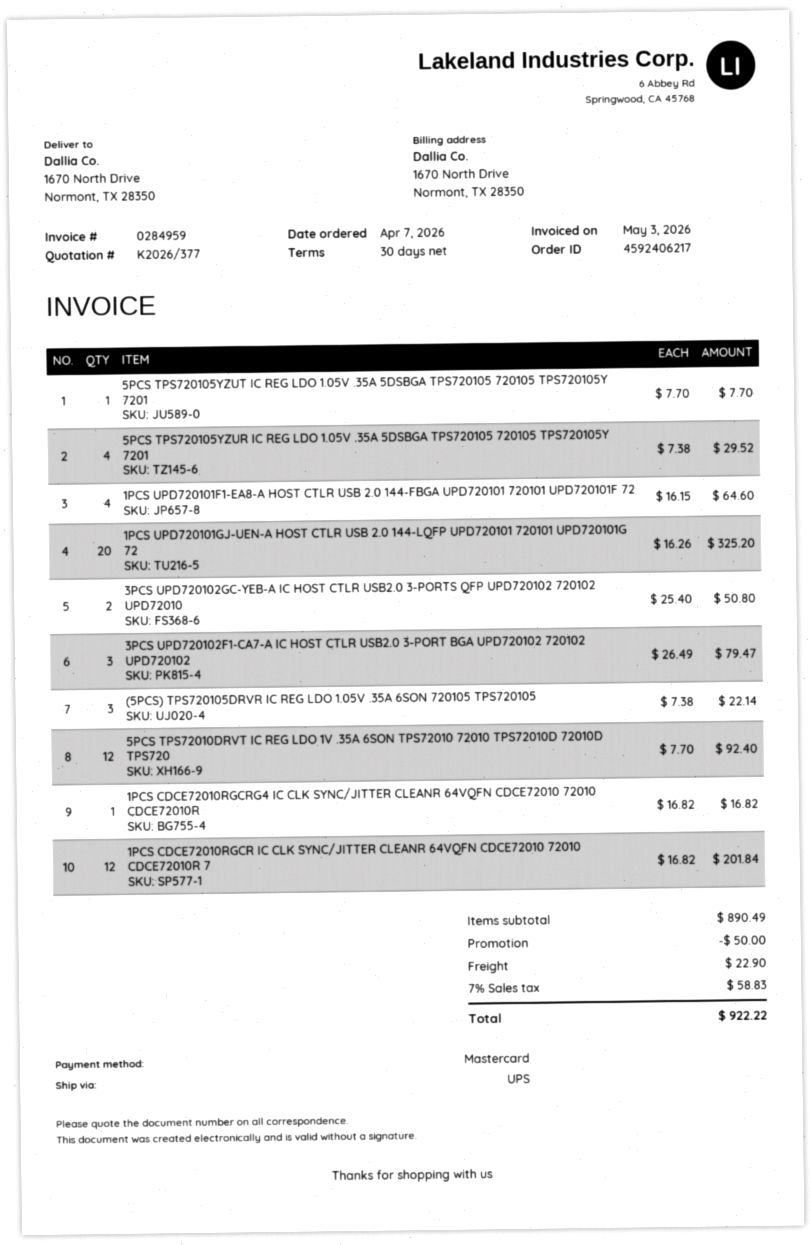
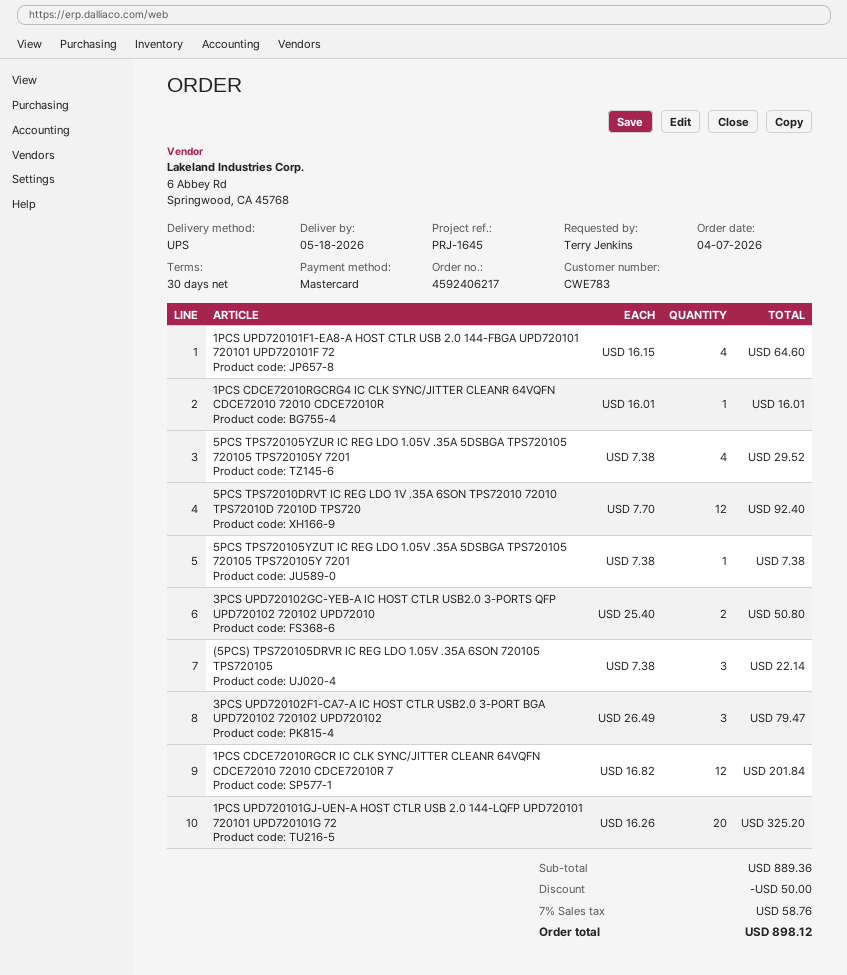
5PCS TPS720105YZUT IC REG LDO 1.05V .35A 5DSBGA TPS720105 720105 TPS720105Y 7201: 1 x 7.70 = 7.70 -> 1 x 7.38 = 7.38
1PCS CDCE72010RGCRG4 IC CLK SYNC/JITTER CLEANR 64VQFN CDCE72010 72010 CDCE72010R: 1 x 16.82 = 16.82 -> 1 x 16.01 = 16.01
subtotal: 890.49 -> 889.36
shipping: 22.90 -> none
tax: 7% = 58.83 -> 7% = 58.76
total: 922.22 -> 898.12

